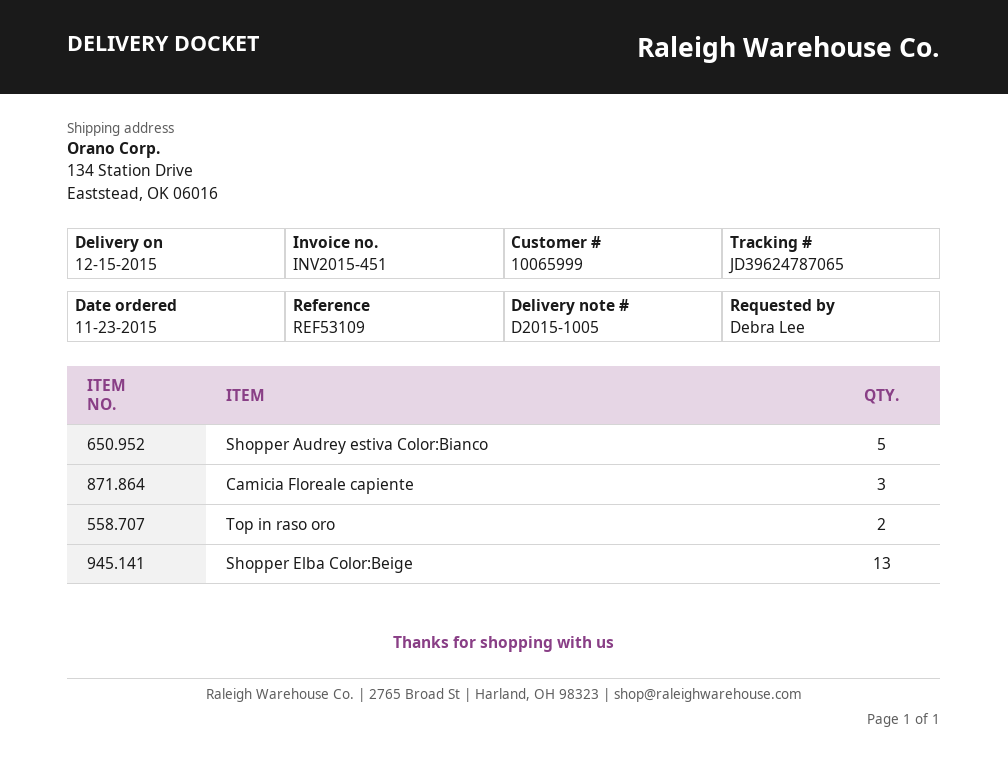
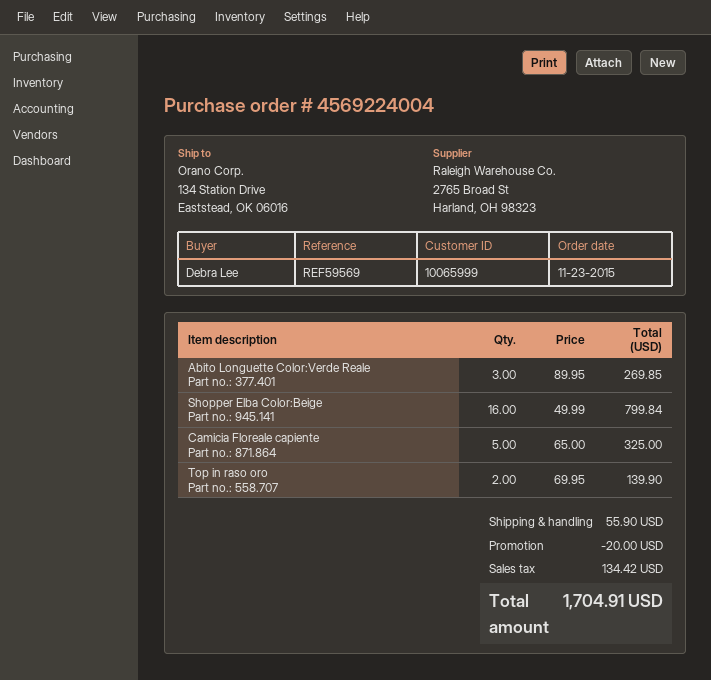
reference: REF53109 -> REF59569
Shopper Audrey estiva Color:Bianco: 5 -> none
Camicia Floreale capiente: 3 -> 5
Shopper Elba Color:Beige: 13 -> 16
Abito Longuette Color:Verde Reale: none -> 3

